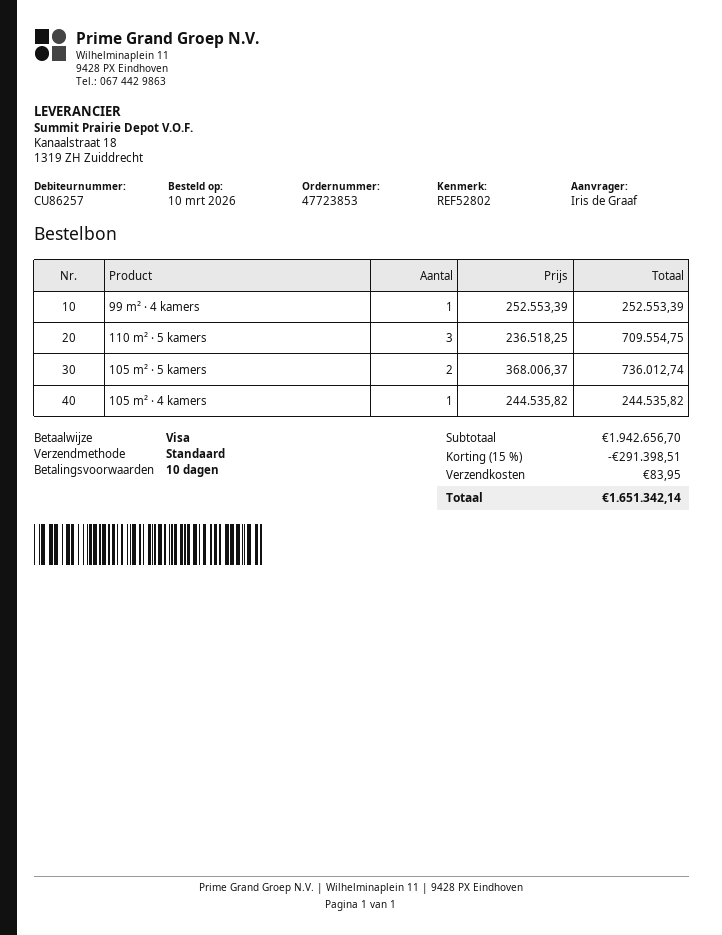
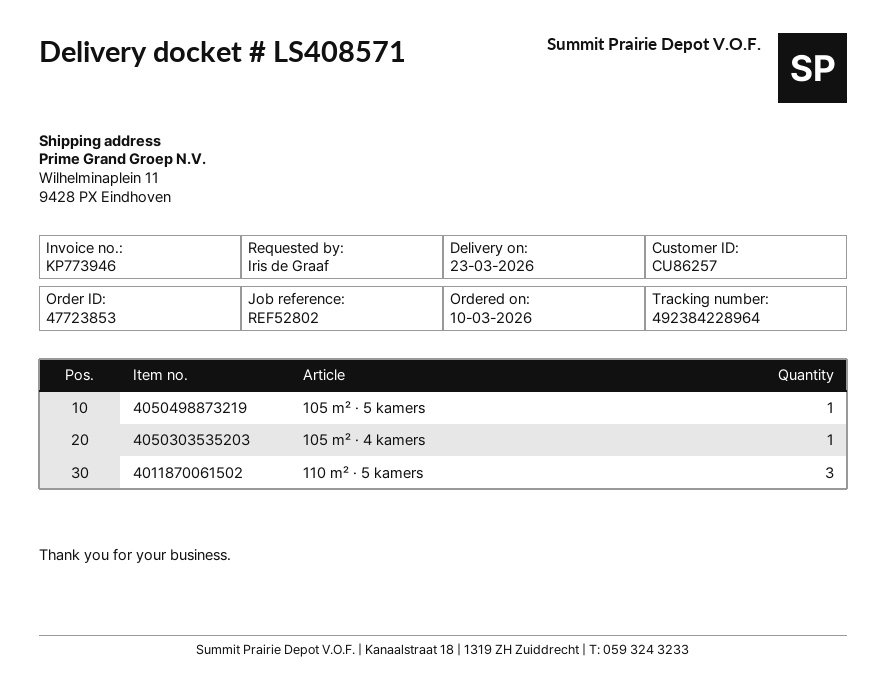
99 m² · 4 kamers: 1 -> none
105 m² · 5 kamers: 2 -> 1

